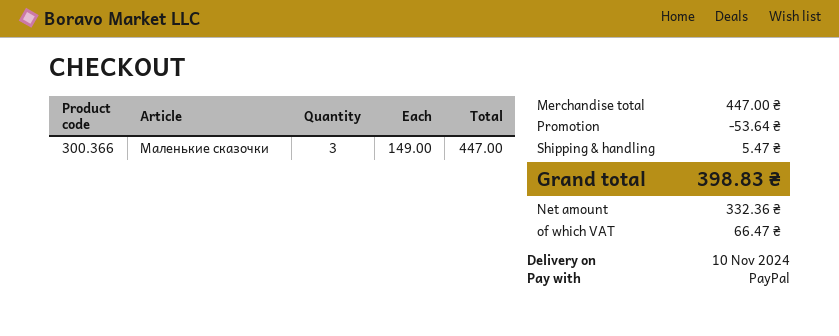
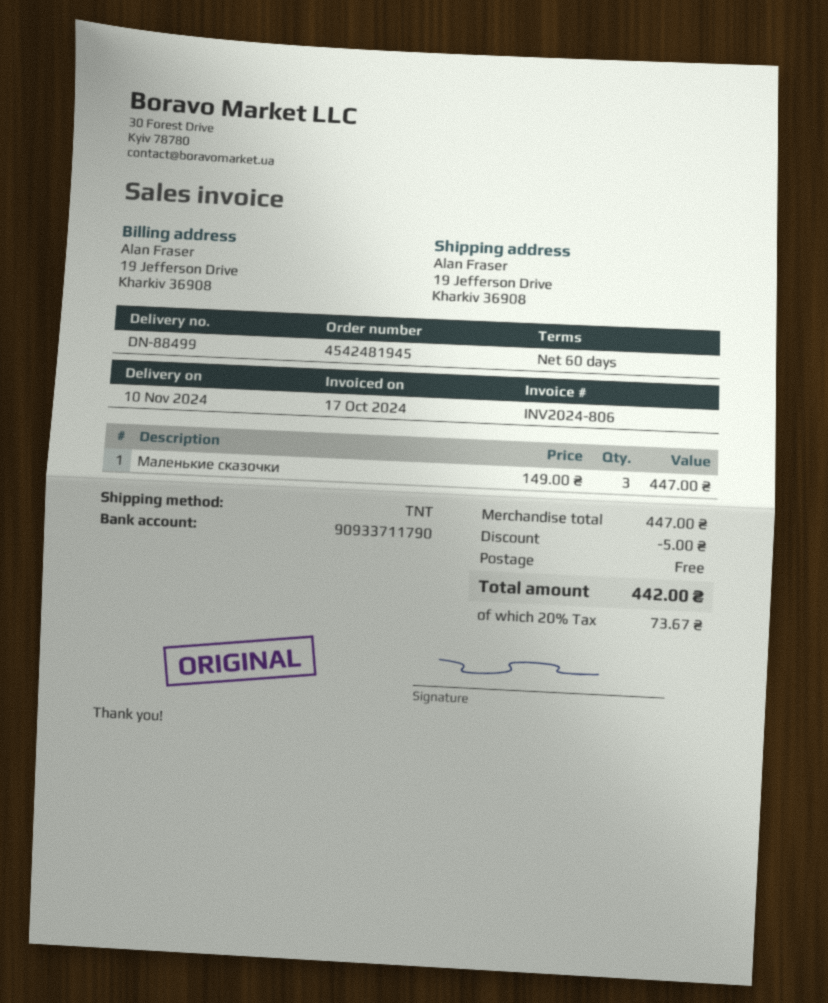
discount: 53.64 -> 5.00
shipping: 5.47 -> 0.00
tax: 66.47 -> 73.67
total: 398.83 -> 442.00

